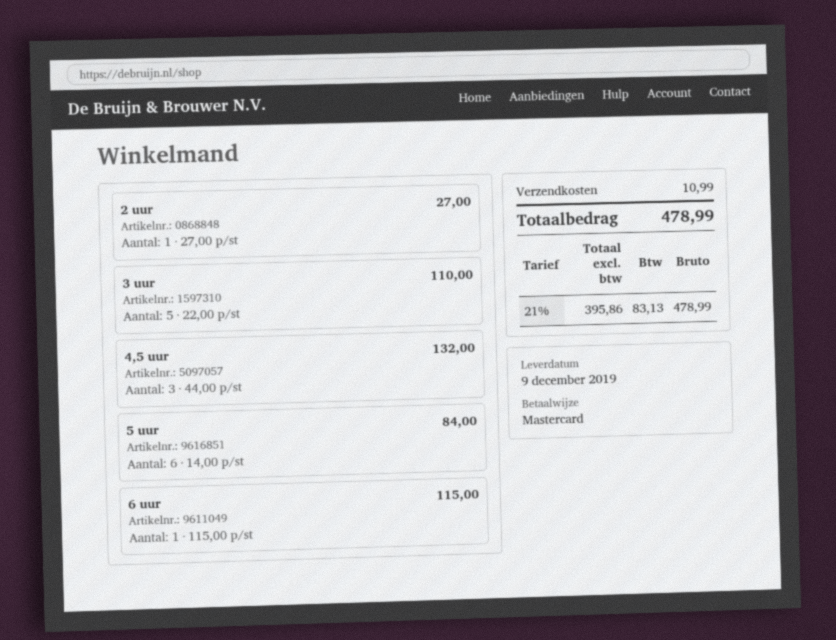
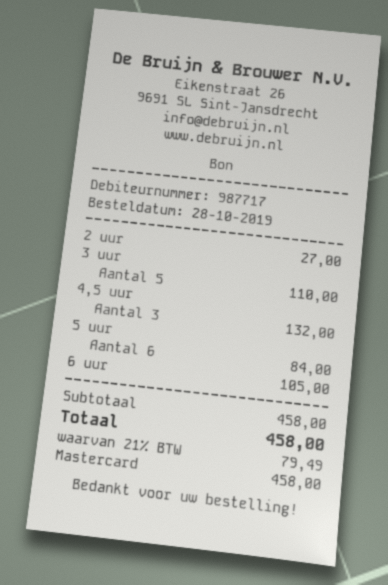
6 uur: 1 for 115.00 -> 1 for 105.00
shipping: 10.99 -> none
tax: 21% = 83.13 -> 21% = 79.49
total: 478.99 -> 458.00

